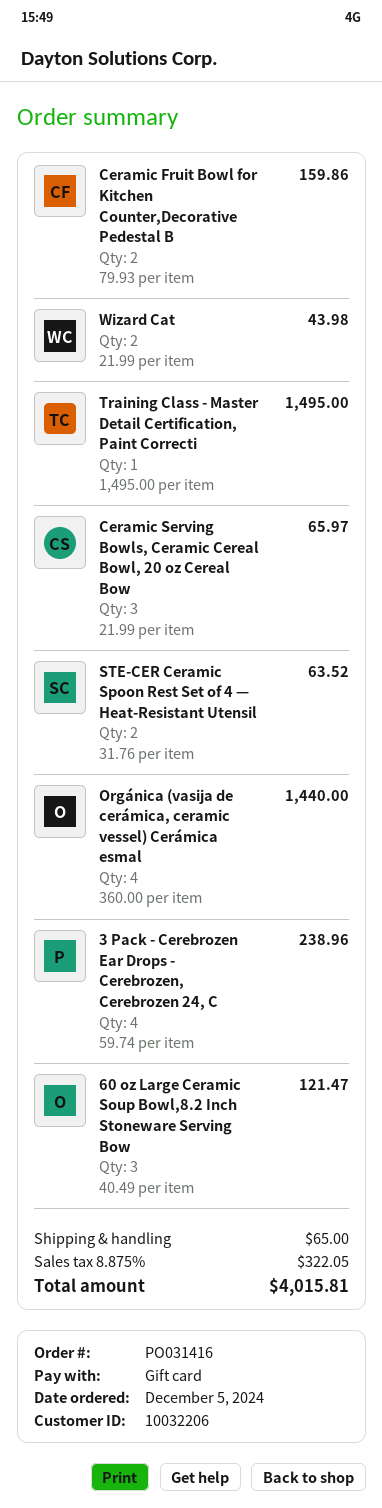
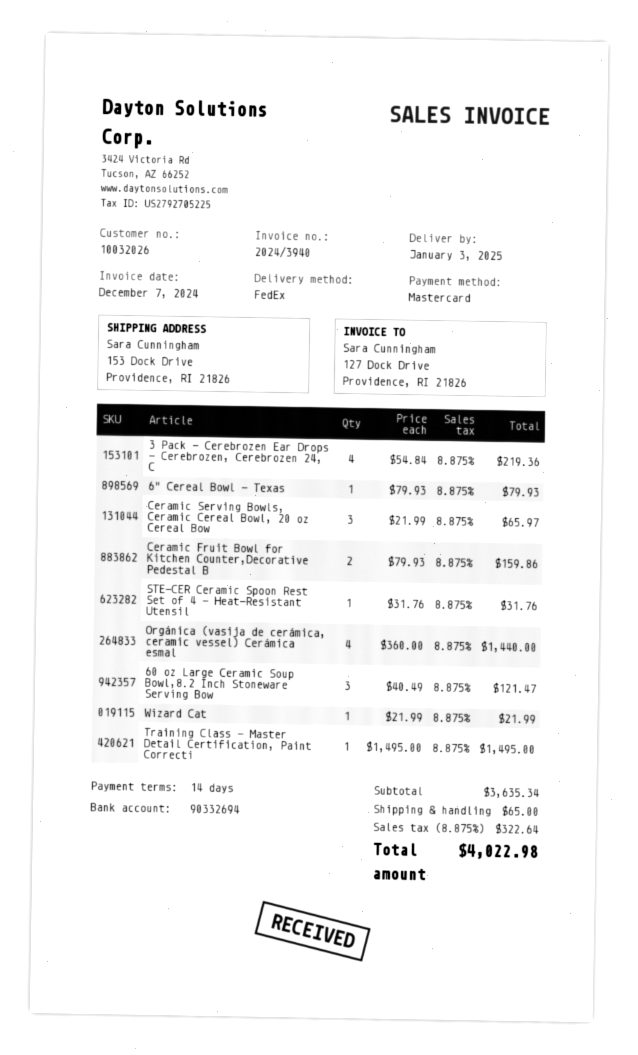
customer number: 10032206 -> 10032026
payment method: gift card -> Mastercard
Wizard Cat: 2 x 21.99 = 43.98 -> 1 x 21.99 = 21.99
STE-CER Ceramic Spoon Rest Set of 4 — Heat-Resistant Utensil: 2 x 31.76 = 63.52 -> 1 x 31.76 = 31.76
3 Pack - Cerebrozen Ear Drops - Cerebrozen, Cerebrozen 24, C: 4 x 59.74 = 238.96 -> 4 x 54.84 = 219.36
6" Cereal Bowl - Texas: none -> 1 x 79.93 = 79.93
tax: 8.875% = 322.05 -> 8.875% = 322.64
total: 4015.81 -> 4022.98

